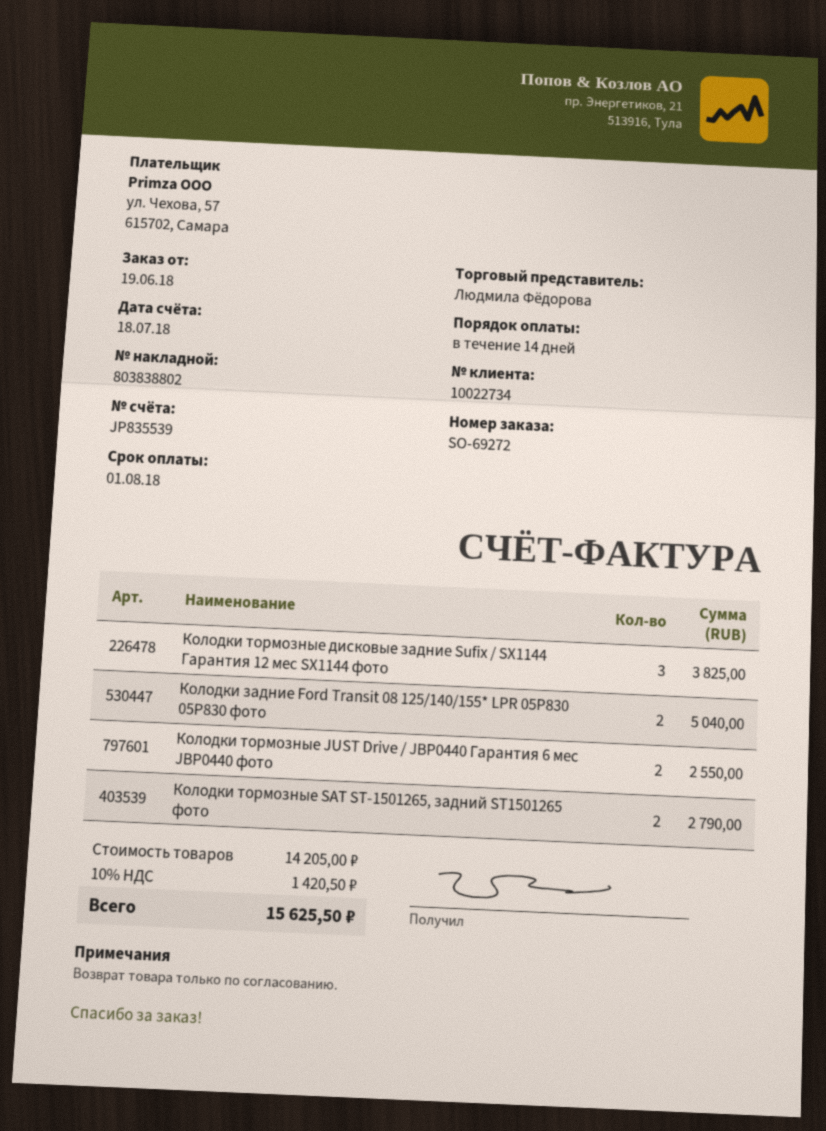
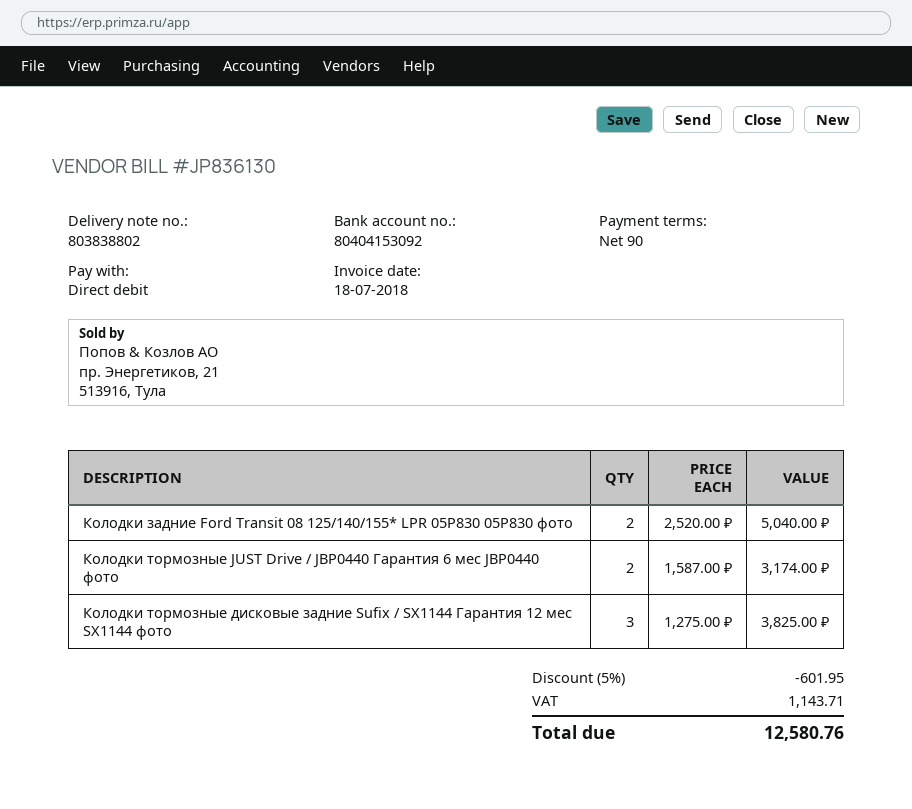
invoice number: JP835539 -> JP836130
payment terms: 14 days -> 90 days
Колодки тормозные JUST Drive / JBP0440 Гарантия 6 мес JBP0440 фото: 2 for 2550.00 -> 2 for 3174.00
Колодки тормозные SAT ST-1501265, задний ST1501265 фото: 2 for 2790.00 -> none
discount: none -> 5% = 601.95
tax: 1420.50 -> 1143.71
total: 15625.50 -> 12580.76

